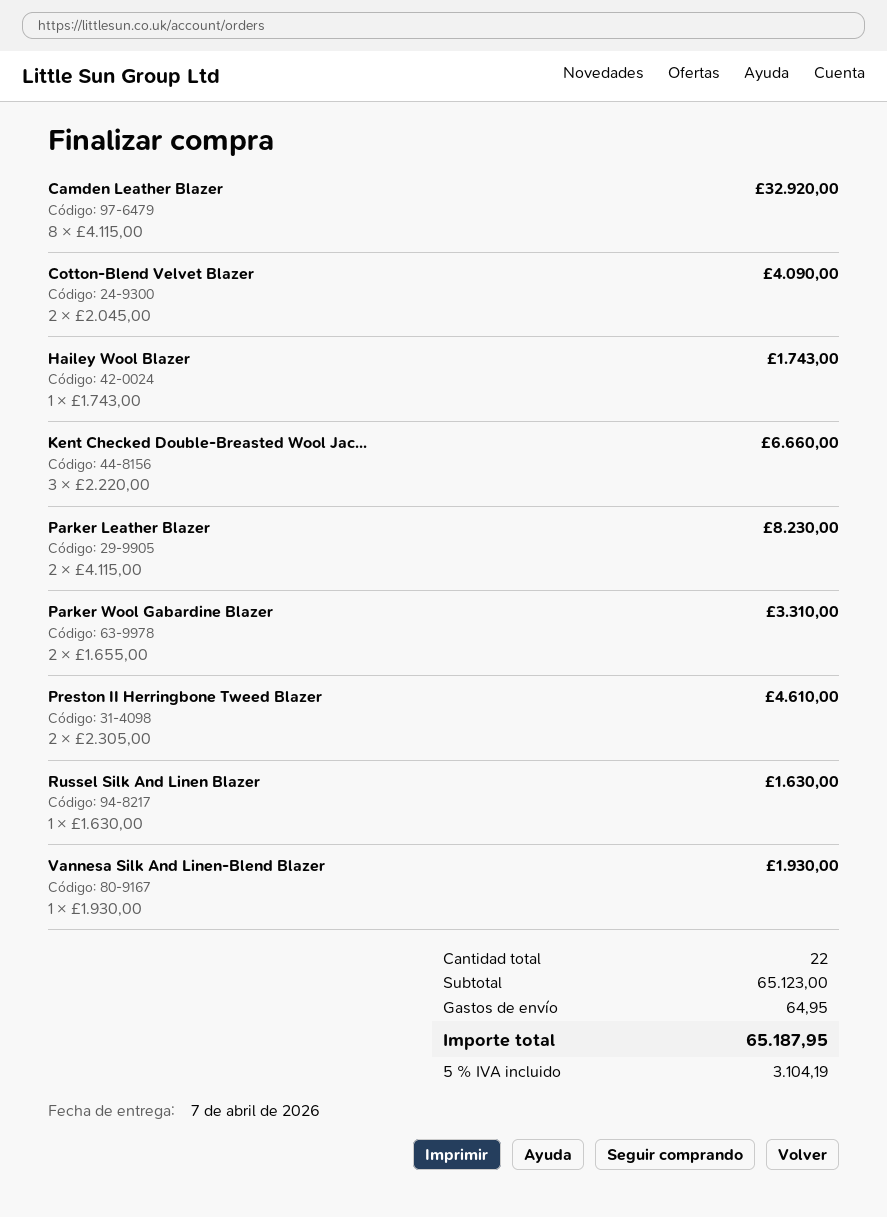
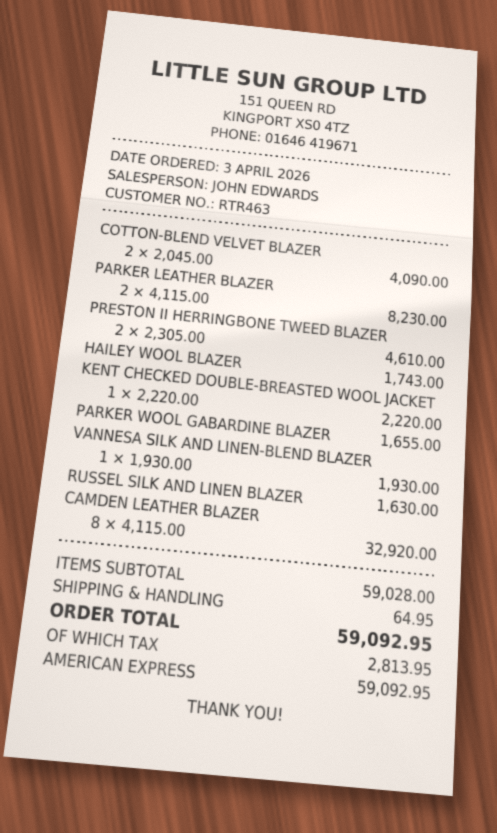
Kent Checked Double-Breasted Wool Jac...: 3 x 2220.00 = 6660.00 -> 1 x 2220.00 = 2220.00
Parker Wool Gabardine Blazer: 2 x 1655.00 = 3310.00 -> 1 x 1655.00 = 1655.00
subtotal: 65123.00 -> 59028.00
tax: 3104.19 -> 2813.95
total: 65187.95 -> 59092.95

